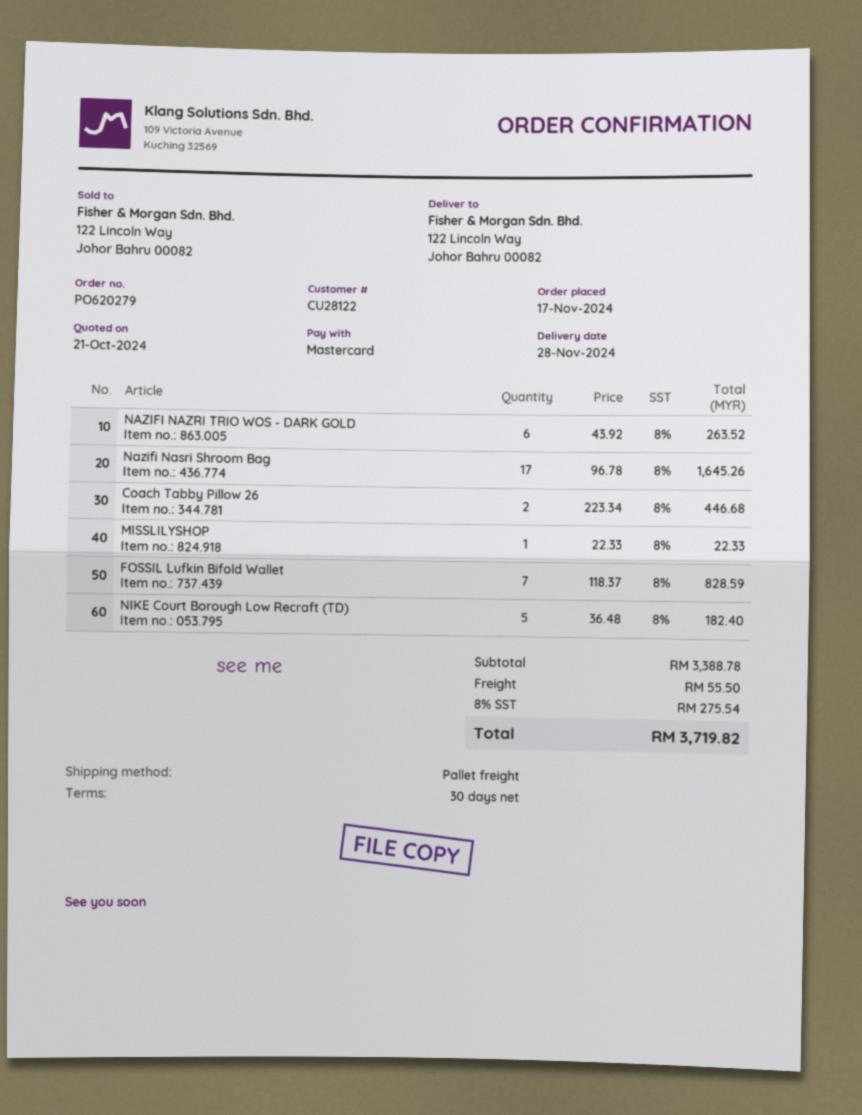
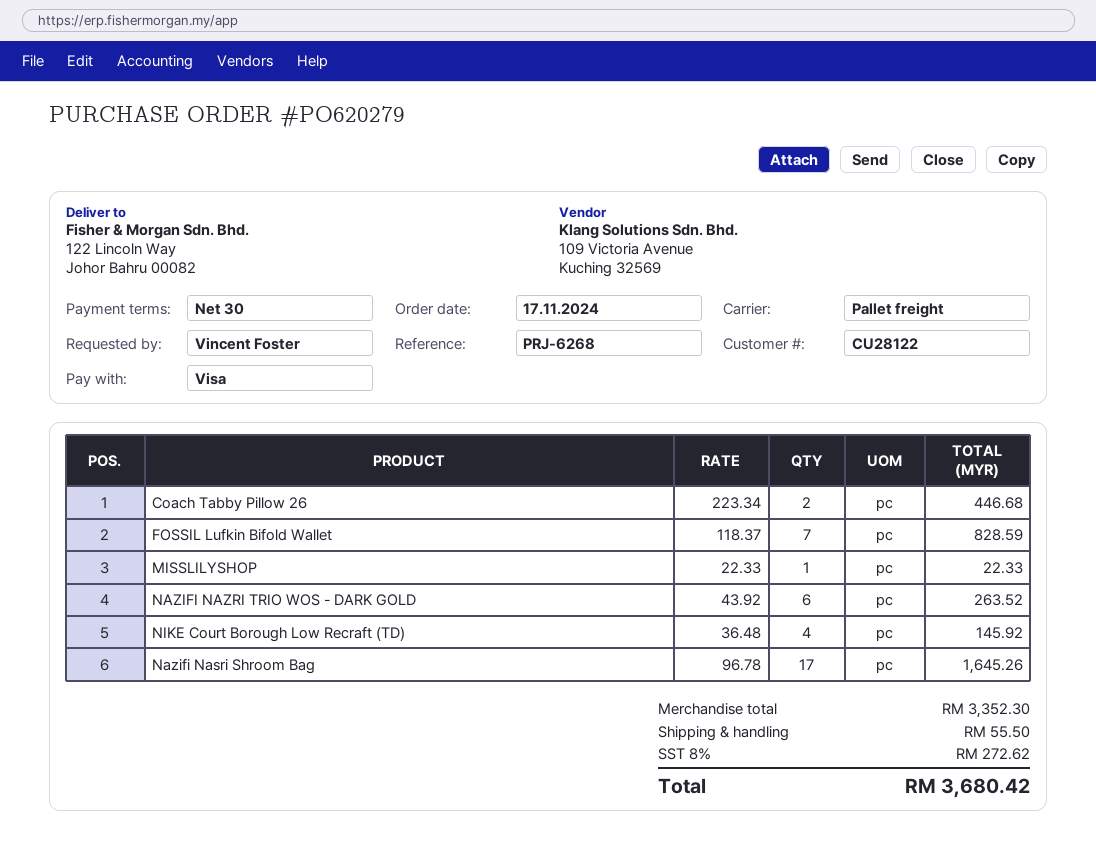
payment method: Mastercard -> Visa
NIKE Court Borough Low Recraft (TD): 5 x 36.48 = 182.40 -> 4 x 36.48 = 145.92
subtotal: 3388.78 -> 3352.30
tax: 8% = 275.54 -> 8% = 272.62
total: 3719.82 -> 3680.42

